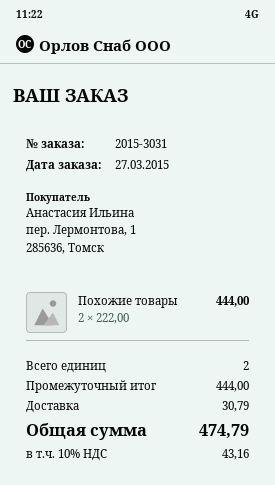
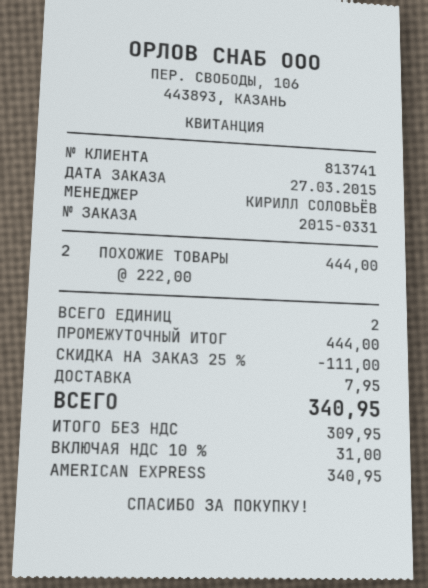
order number: 2015-3031 -> 2015-0331
discount: none -> 25% = 111.00
shipping: 30.79 -> 7.95
tax: 10% = 43.16 -> 10% = 31.00
total: 474.79 -> 340.95

